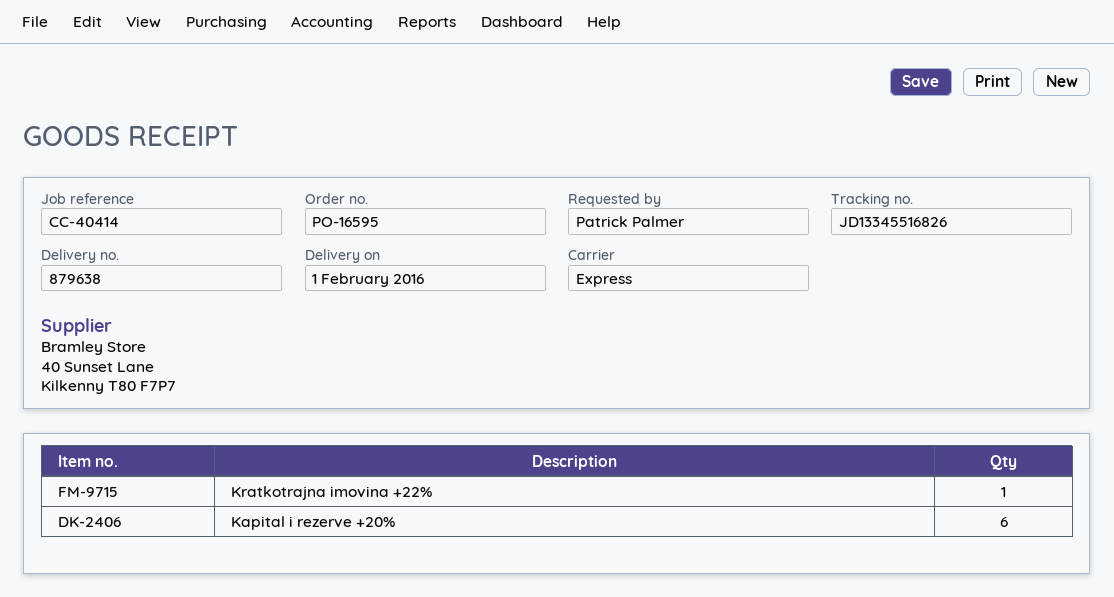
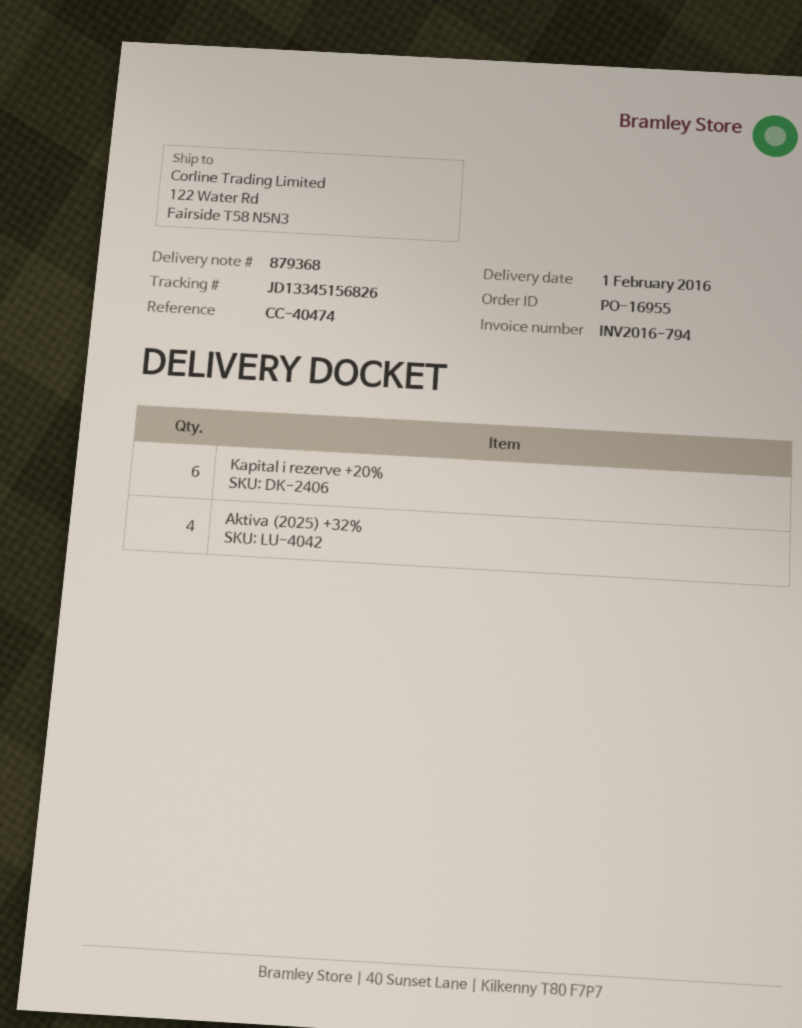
order number: PO-16595 -> PO-16955
delivery note number: 879638 -> 879368
reference: CC-40414 -> CC-40474
tracking number: JD13345516826 -> JD13345156826
Kratkotrajna imovina +22%: 1 -> none
Aktiva (2025) +32%: none -> 4

